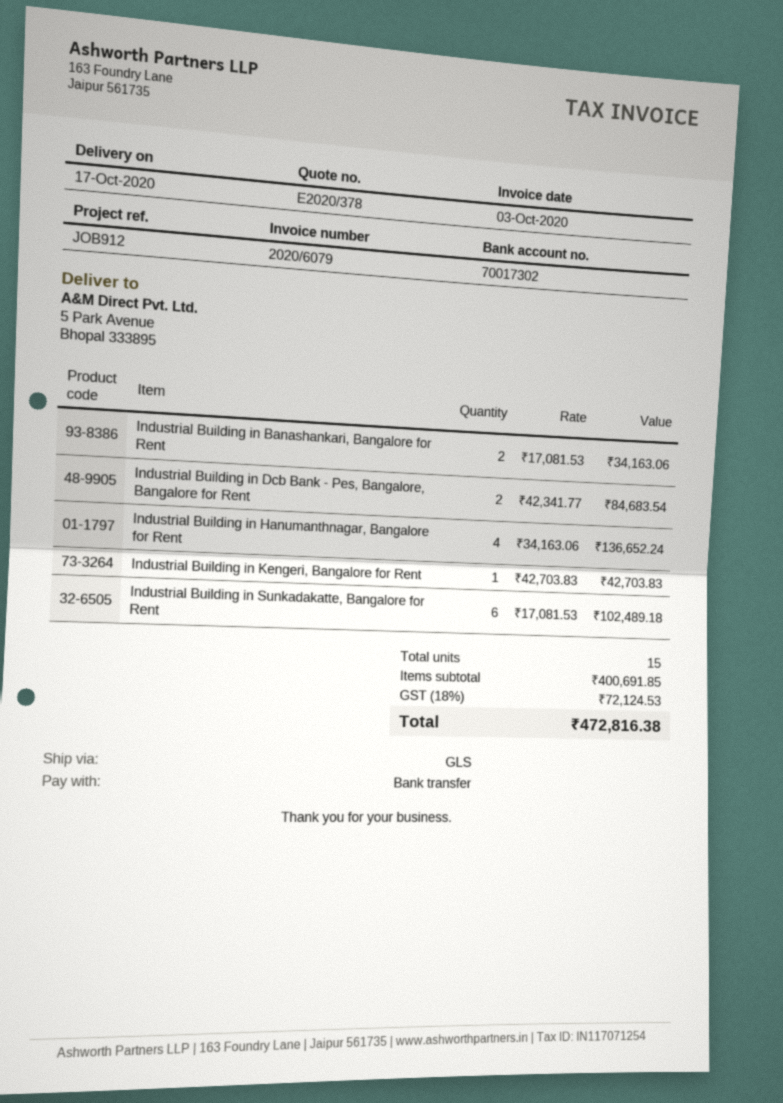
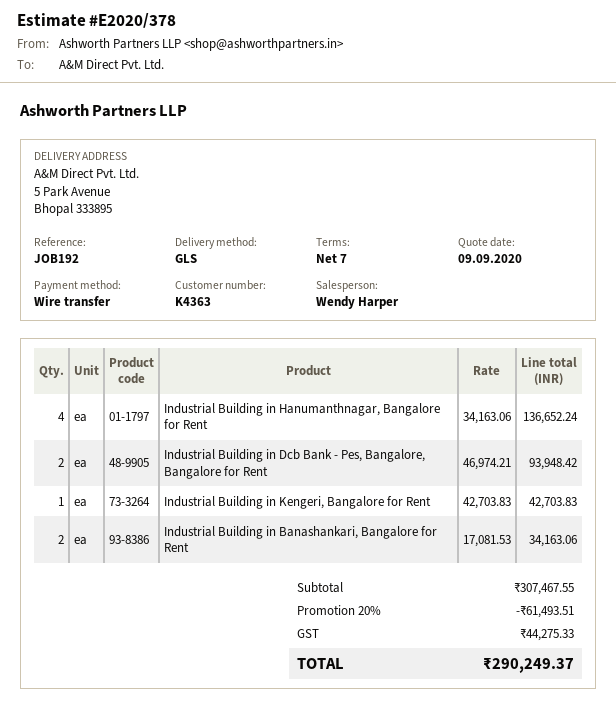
reference: JOB912 -> JOB192
Industrial Building in Dcb Bank - Pes, Bangalore, Bangalore for Rent: 2 x 42341.77 = 84683.54 -> 2 x 46974.21 = 93948.42
Industrial Building in Sunkadakatte, Bangalore for Rent: 6 x 17081.53 = 102489.18 -> none
subtotal: 400691.85 -> 307467.55
discount: none -> 20% = 61493.51
tax: 72124.53 -> 44275.33
total: 472816.38 -> 290249.37

